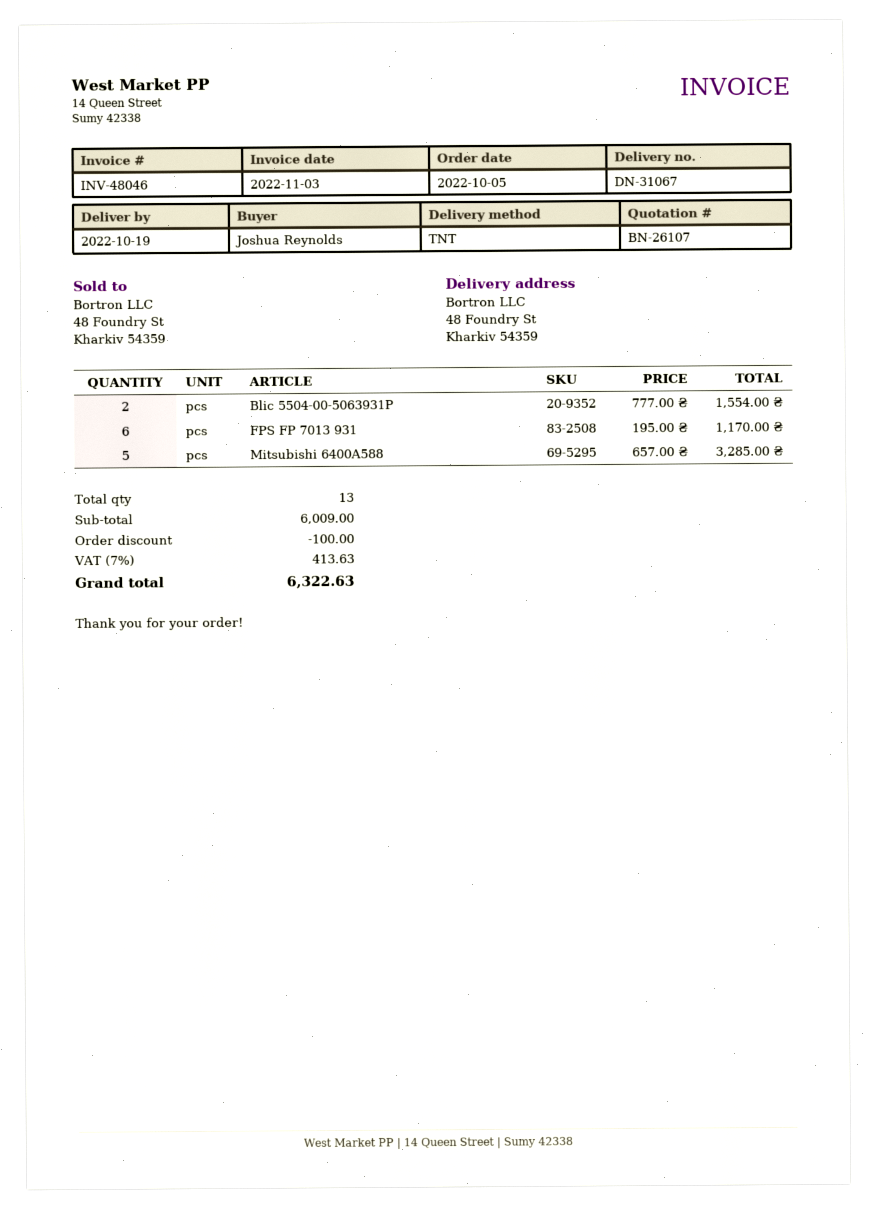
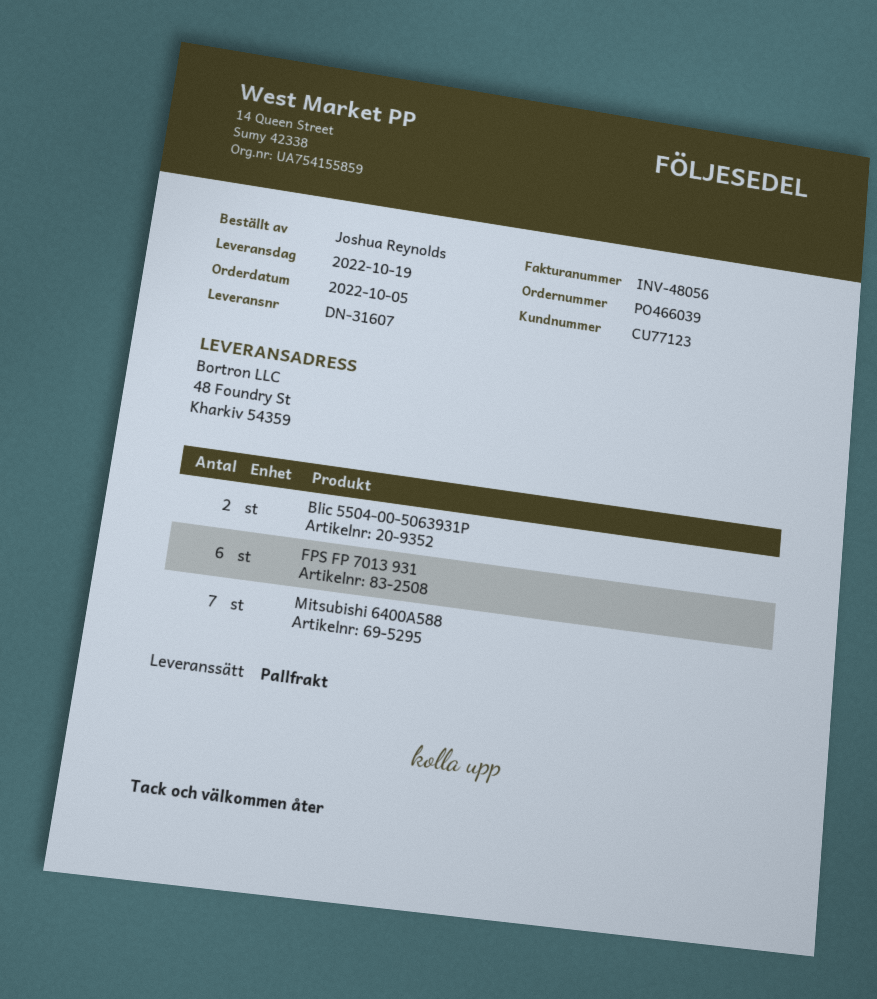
delivery note number: DN-31067 -> DN-31607
invoice number: INV-48046 -> INV-48056
shipping method: TNT -> pallet freight
Mitsubishi 6400A588: 5 -> 7

